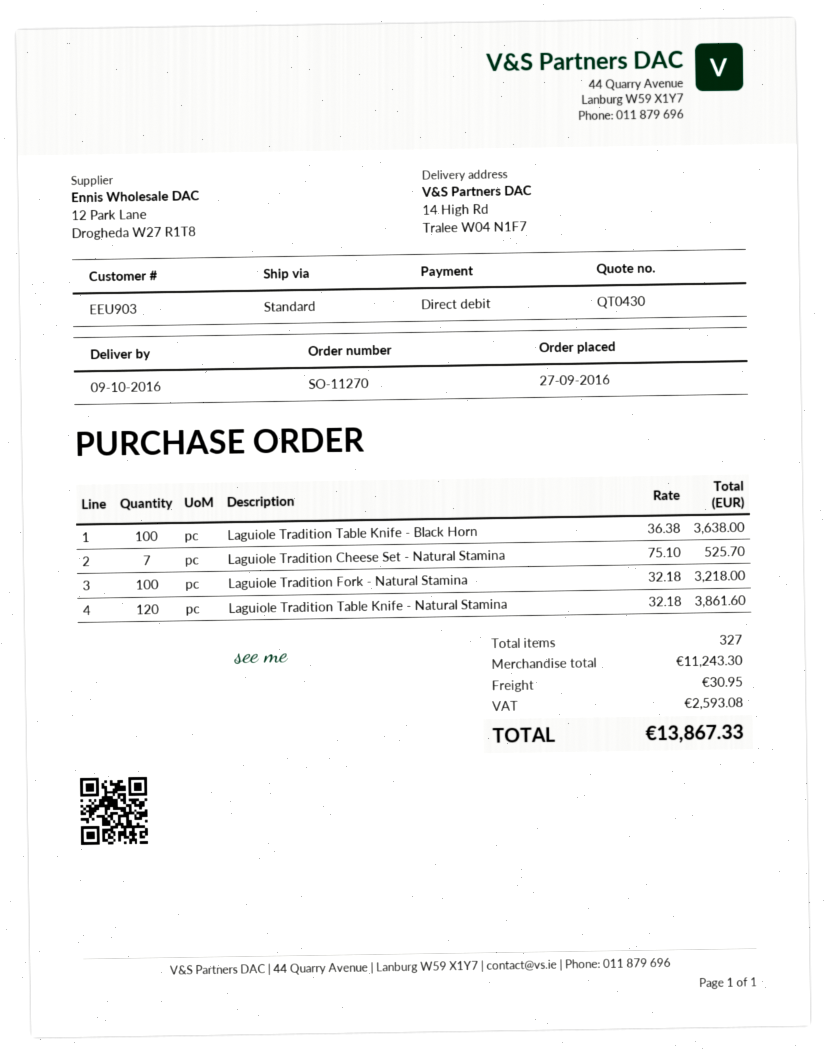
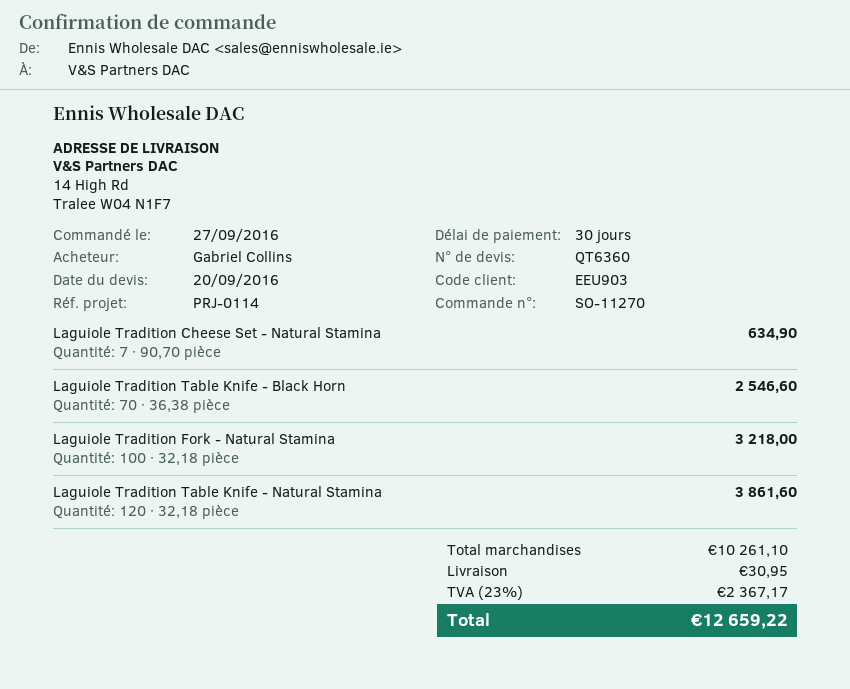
quote number: QT0430 -> QT6360
Laguiole Tradition Table Knife - Black Horn: 100 x 36.38 = 3638.00 -> 70 x 36.38 = 2546.60
Laguiole Tradition Cheese Set - Natural Stamina: 7 x 75.10 = 525.70 -> 7 x 90.70 = 634.90
subtotal: 11243.30 -> 10261.10
tax: 2593.08 -> 2367.17
total: 13867.33 -> 12659.22

